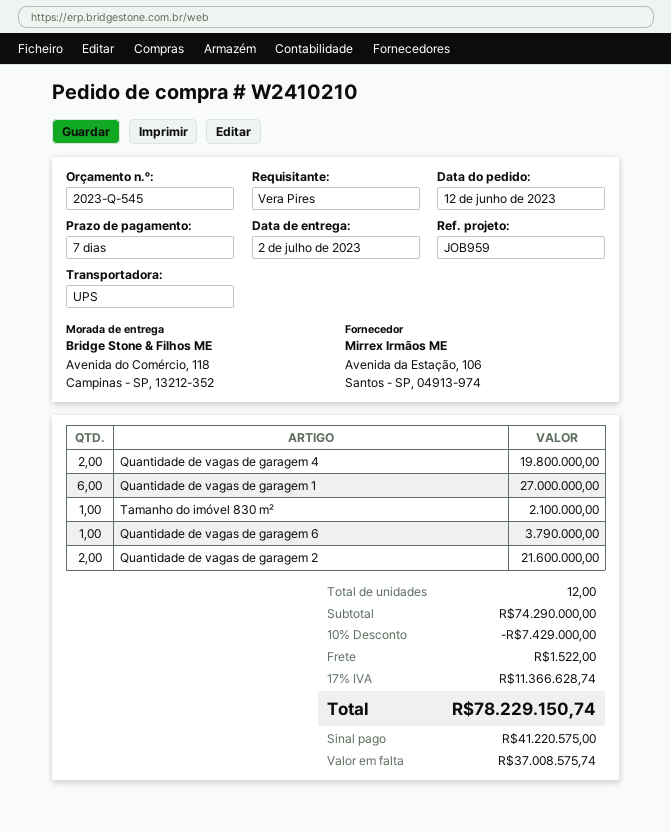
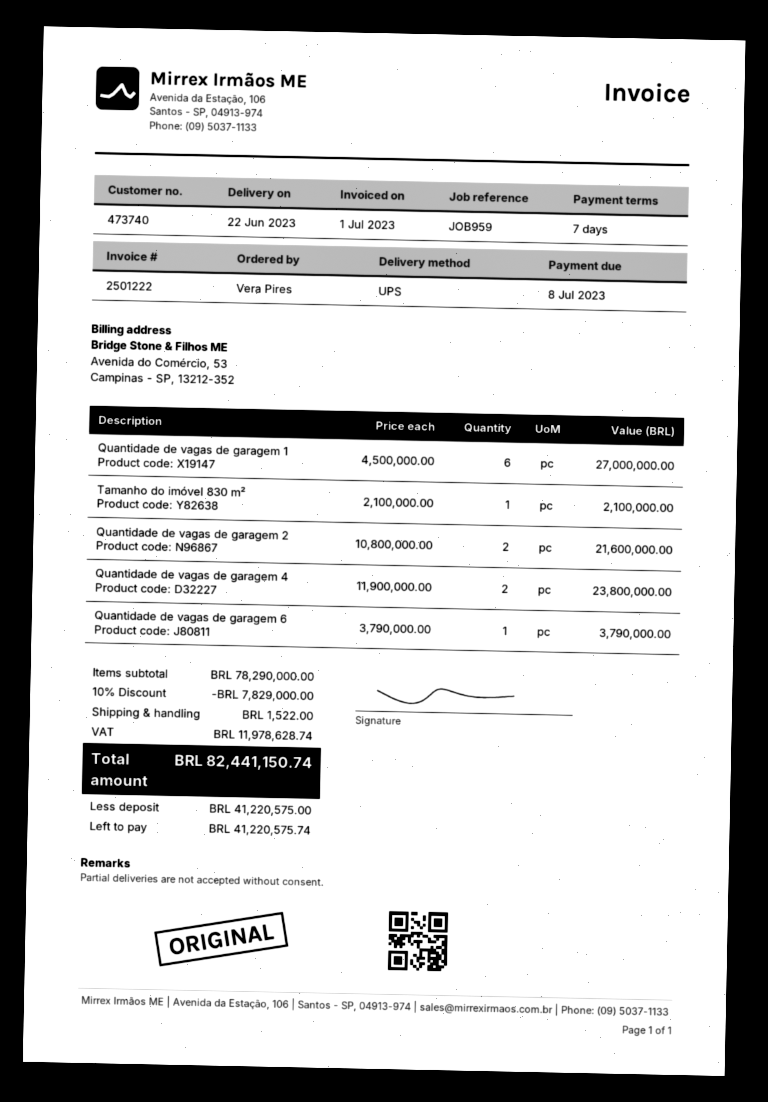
delivery date: 2023-07-02 -> 2023-06-22
Quantidade de vagas de garagem 4: 2 for 19800000.00 -> 2 for 23800000.00
subtotal: 74290000.00 -> 78290000.00
discount: 10% = 7429000.00 -> 10% = 7829000.00
tax: 11366628.74 -> 11978628.74
total: 78229150.74 -> 82441150.74
balance: 37008575.74 -> 41220575.74

